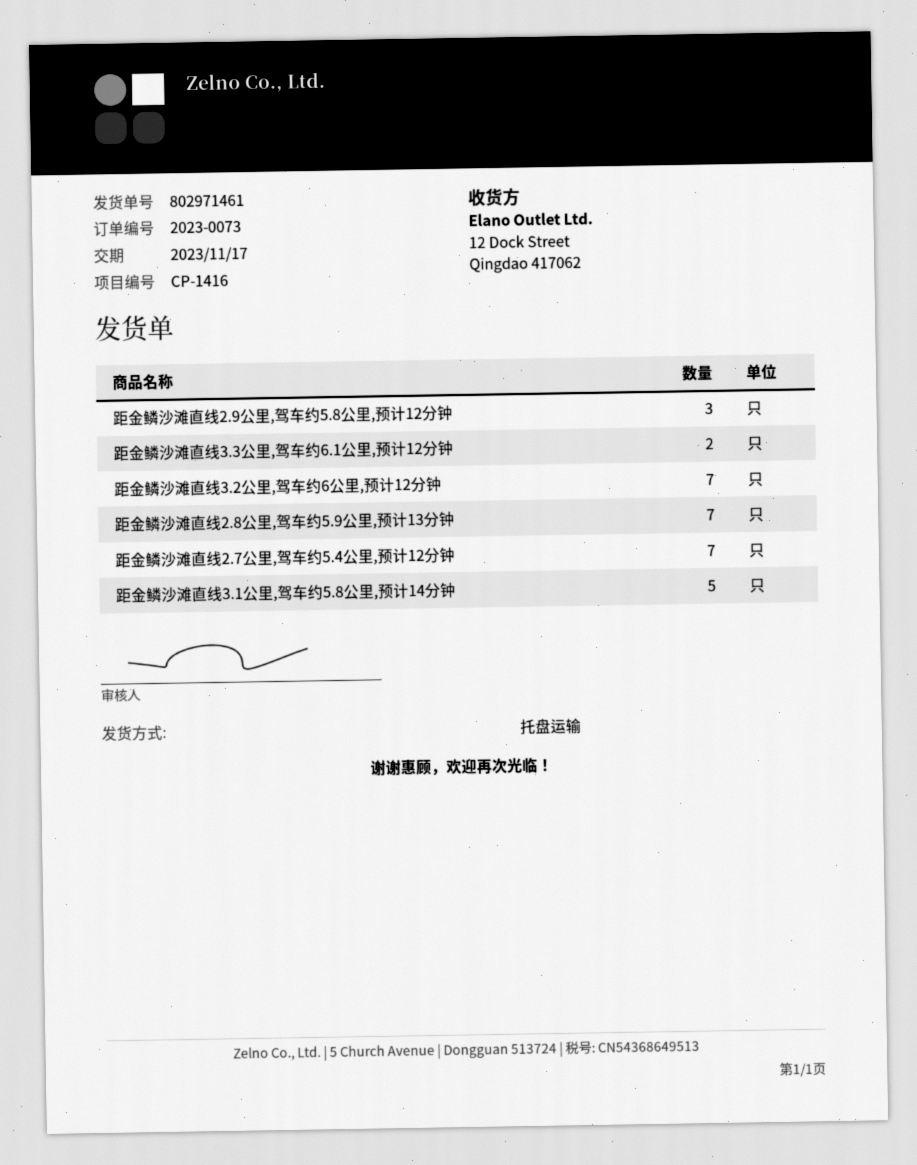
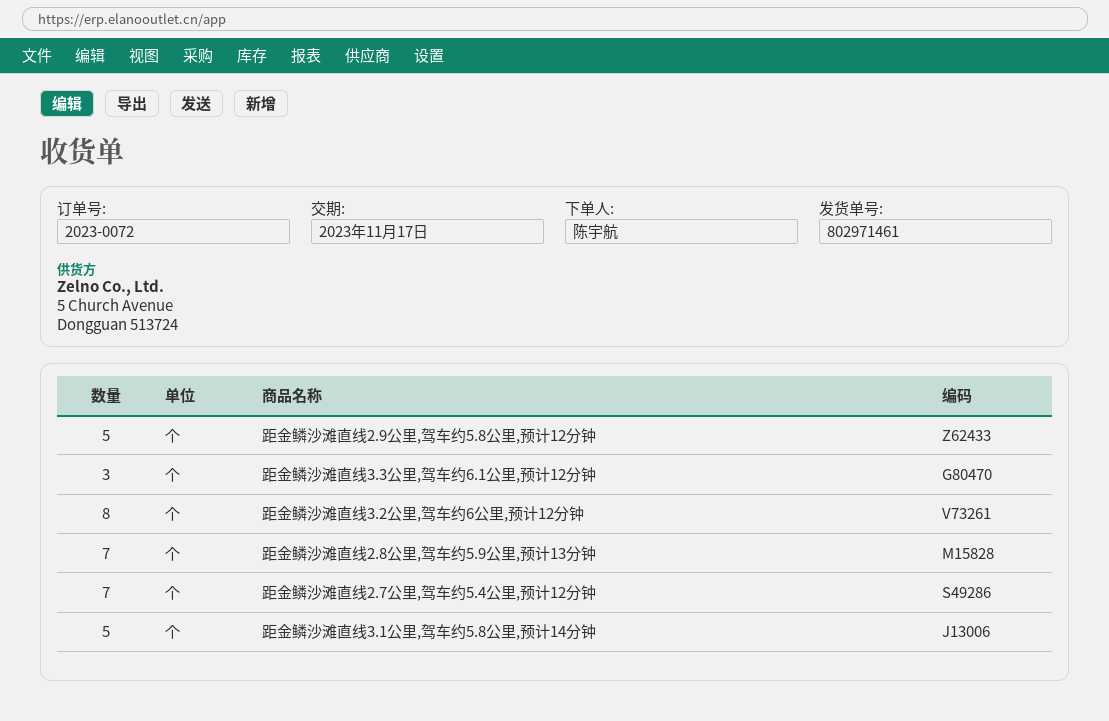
order number: 2023-0073 -> 2023-0072
距金鳞沙滩直线2.9公里,驾车约5.8公里,预计12分钟: 3 -> 5
距金鳞沙滩直线3.3公里,驾车约6.1公里,预计12分钟: 2 -> 3
距金鳞沙滩直线3.2公里,驾车约6公里,预计12分钟: 7 -> 8

